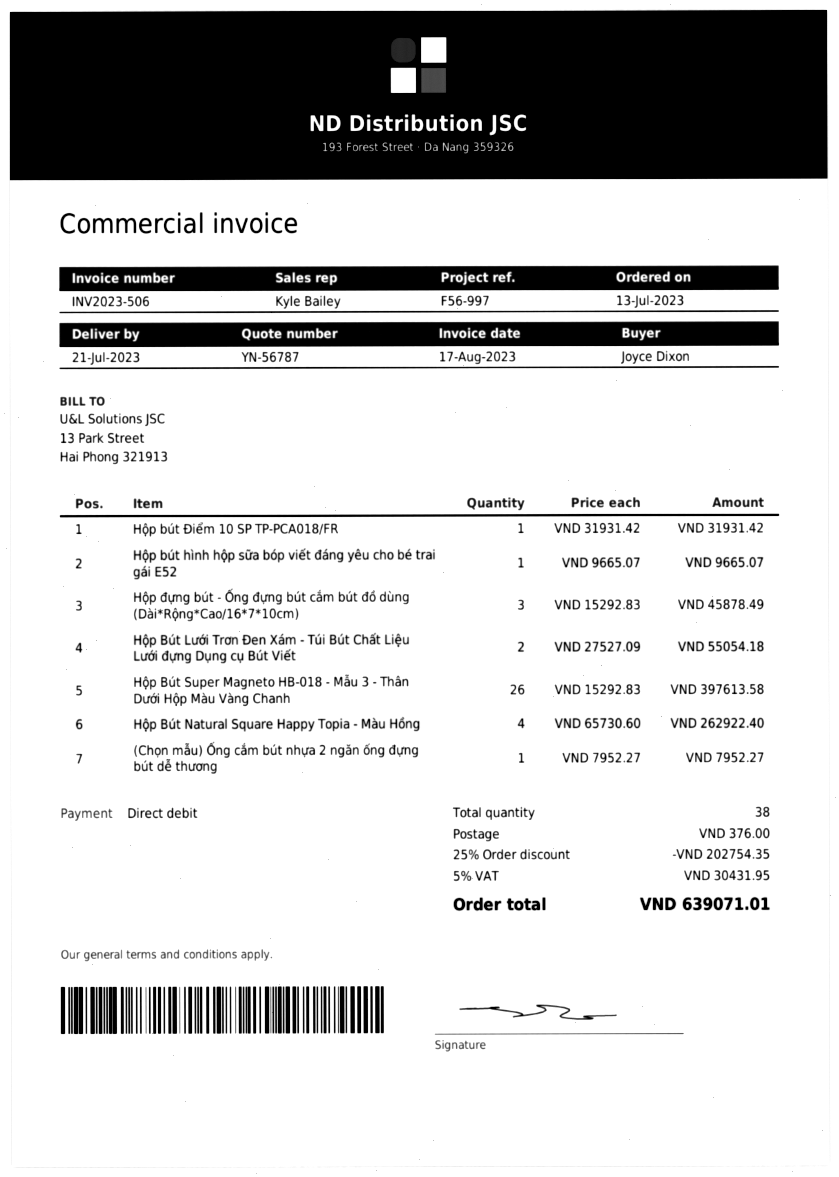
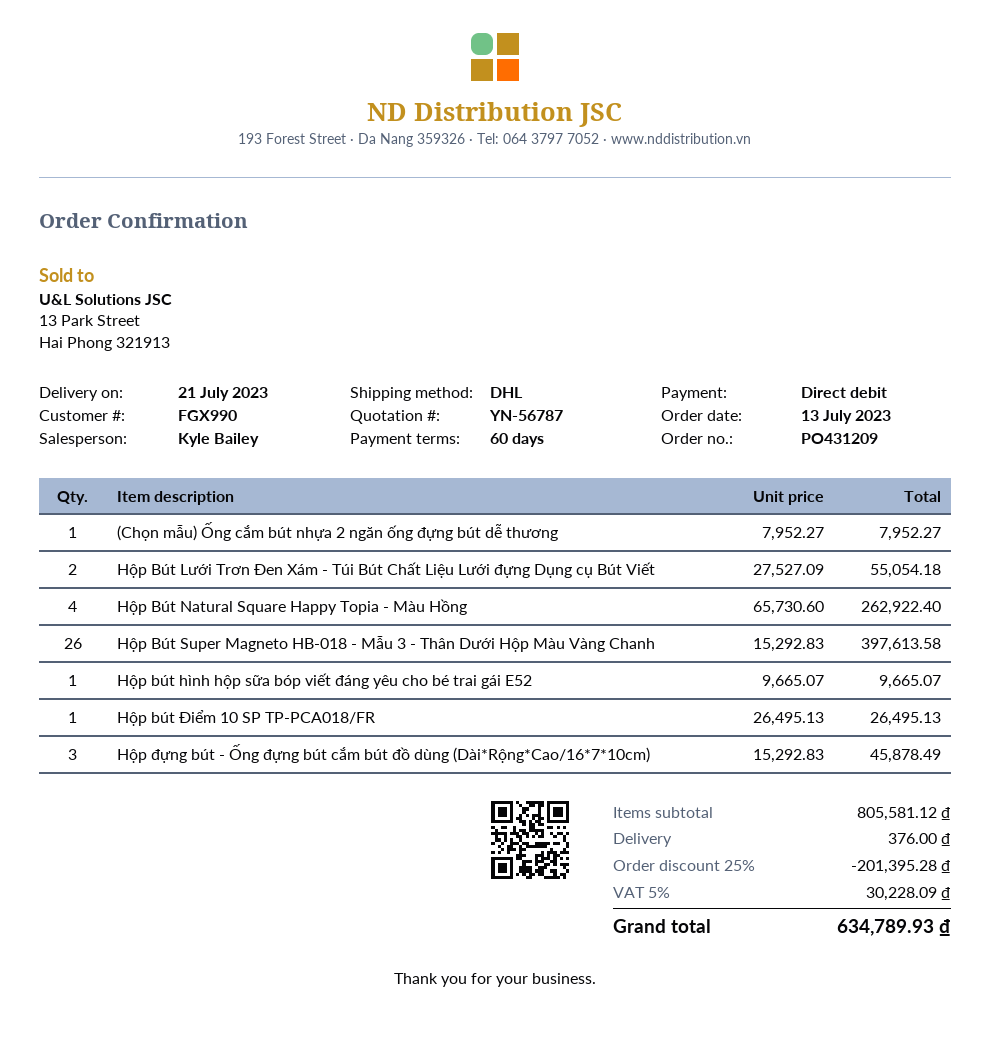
Hộp bút Điểm 10 SP TP-PCA018/FR: 1 x 31931.42 = 31931.42 -> 1 x 26495.13 = 26495.13
discount: 25% = 202754.35 -> 25% = 201395.28
tax: 5% = 30431.95 -> 5% = 30228.09
total: 639071.01 -> 634789.93

